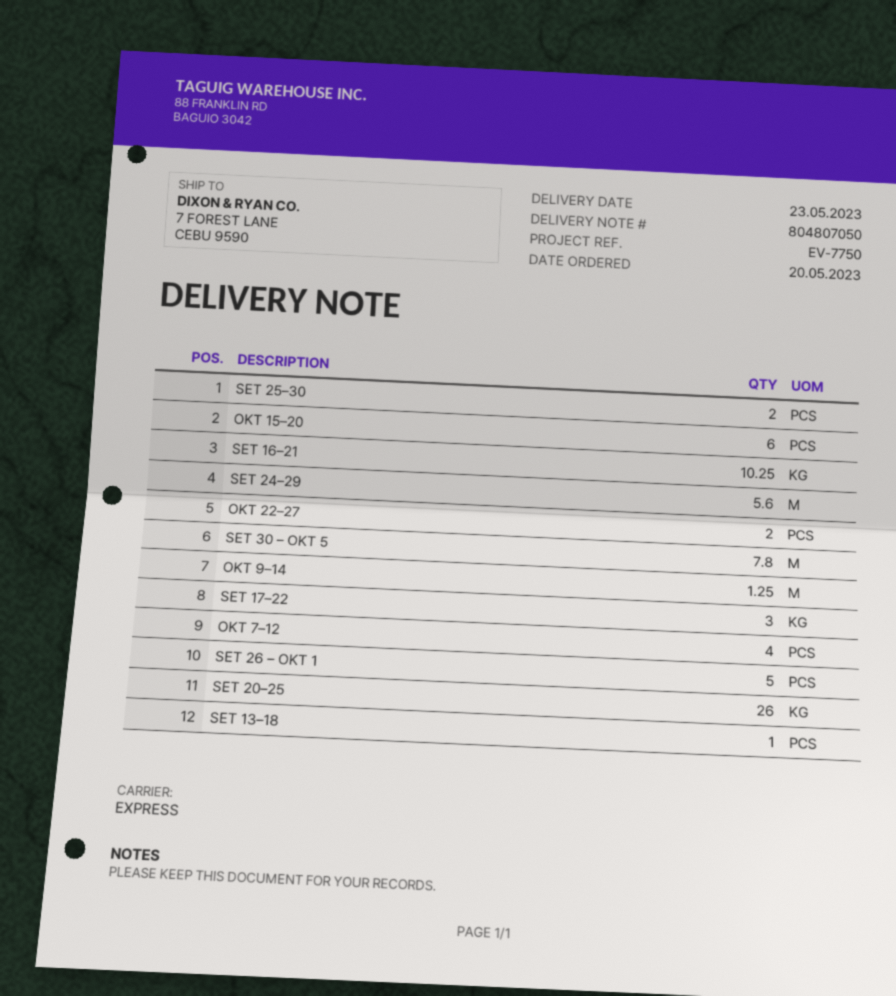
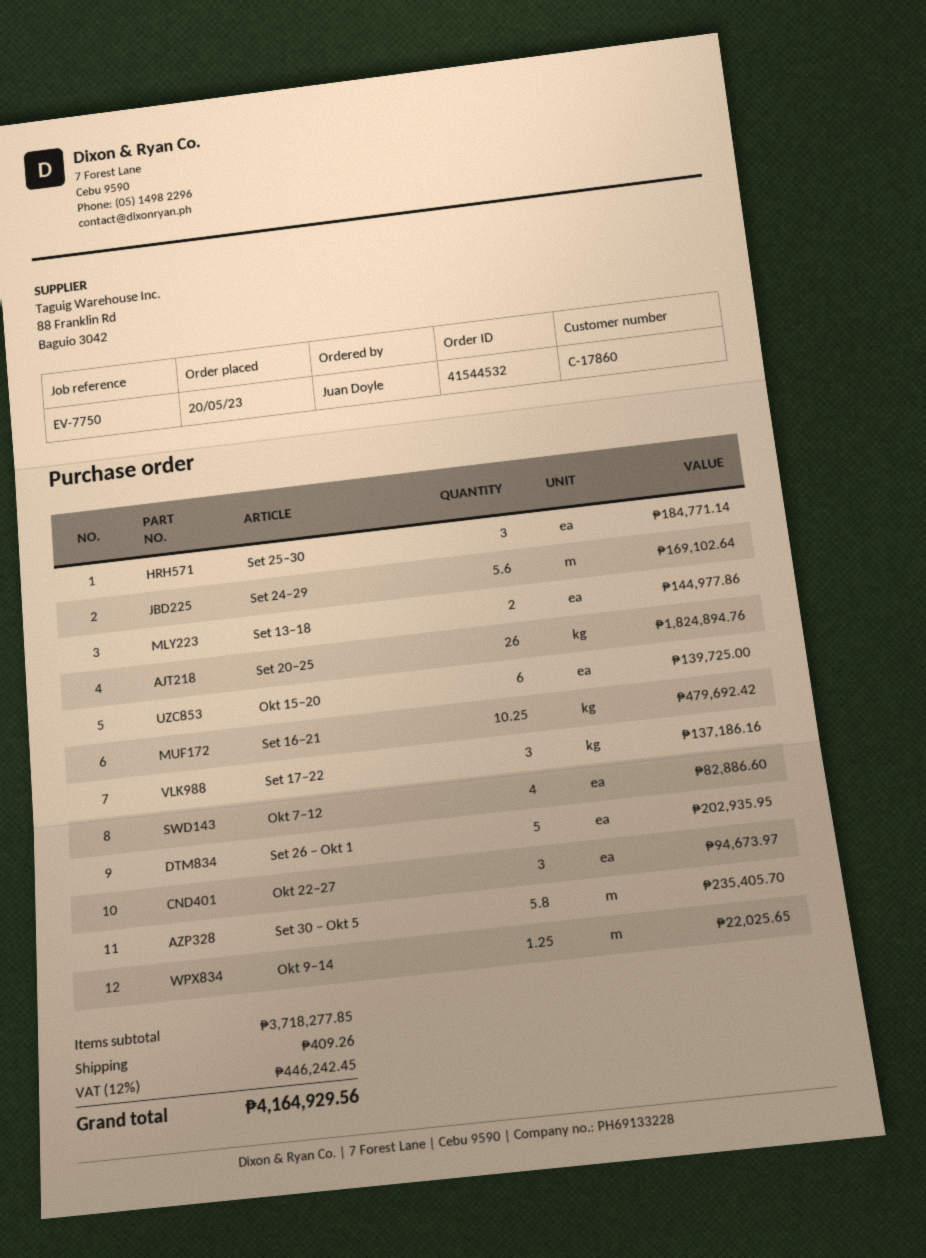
SET 25–30: 2 -> 3
OKT 22–27: 2 -> 3
SET 30 – OKT 5: 7.8 -> 5.8
SET 13–18: 1 -> 2

